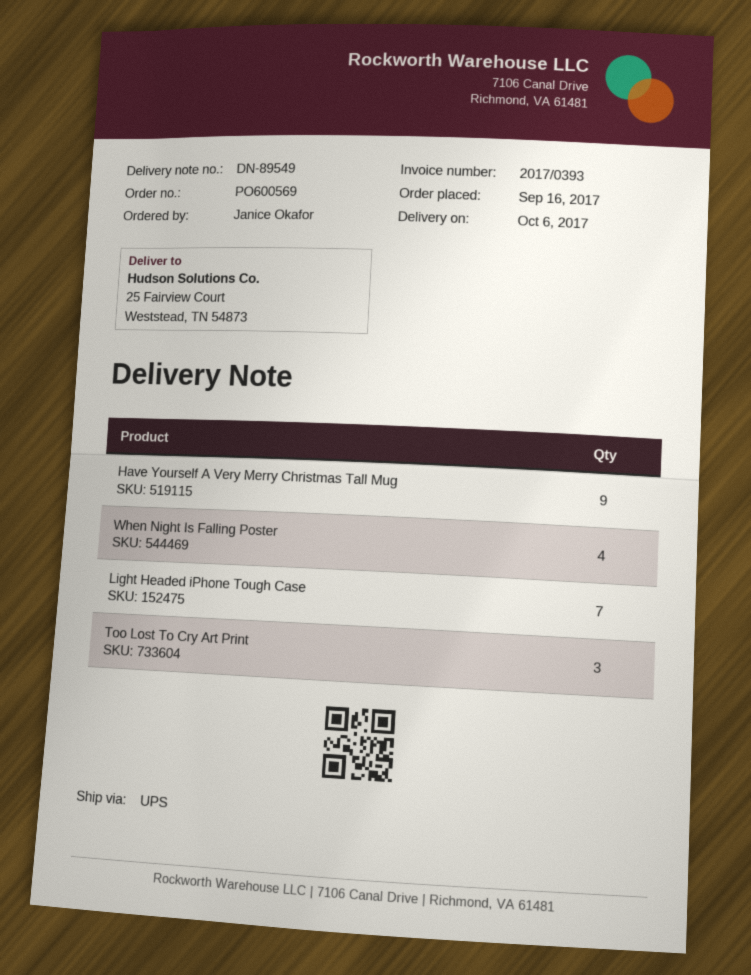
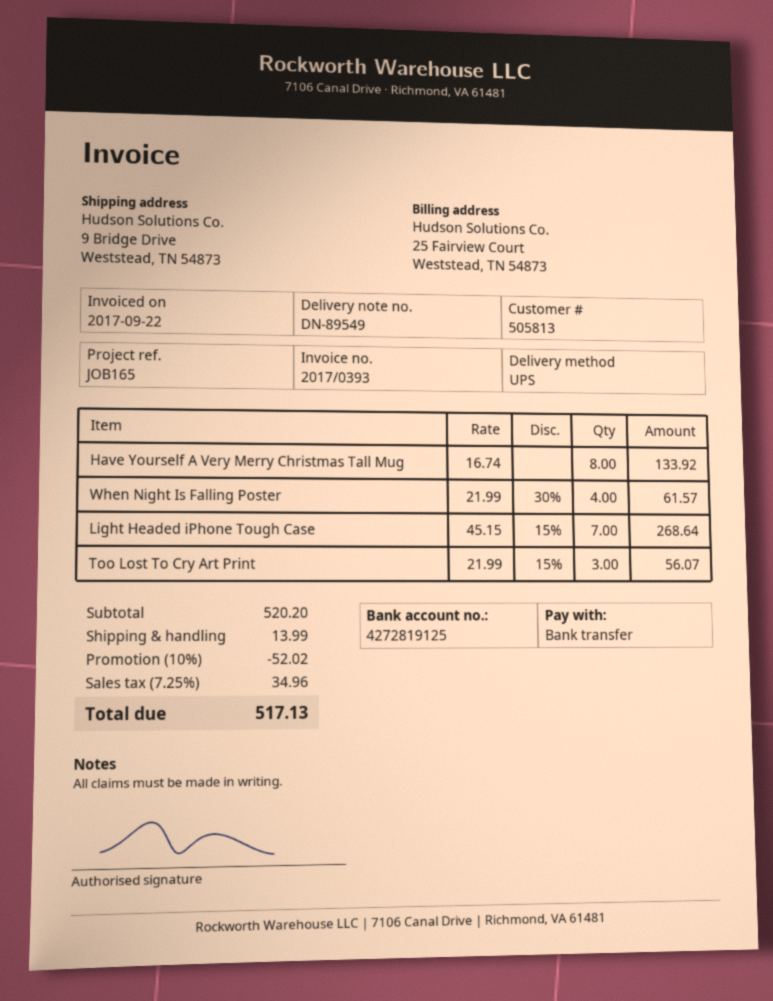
ship to: 25 Fairview Court, Weststead, TN 54873 -> 9 Bridge Drive, Weststead, TN 54873
Have Yourself A Very Merry Christmas Tall Mug: 9 -> 8

